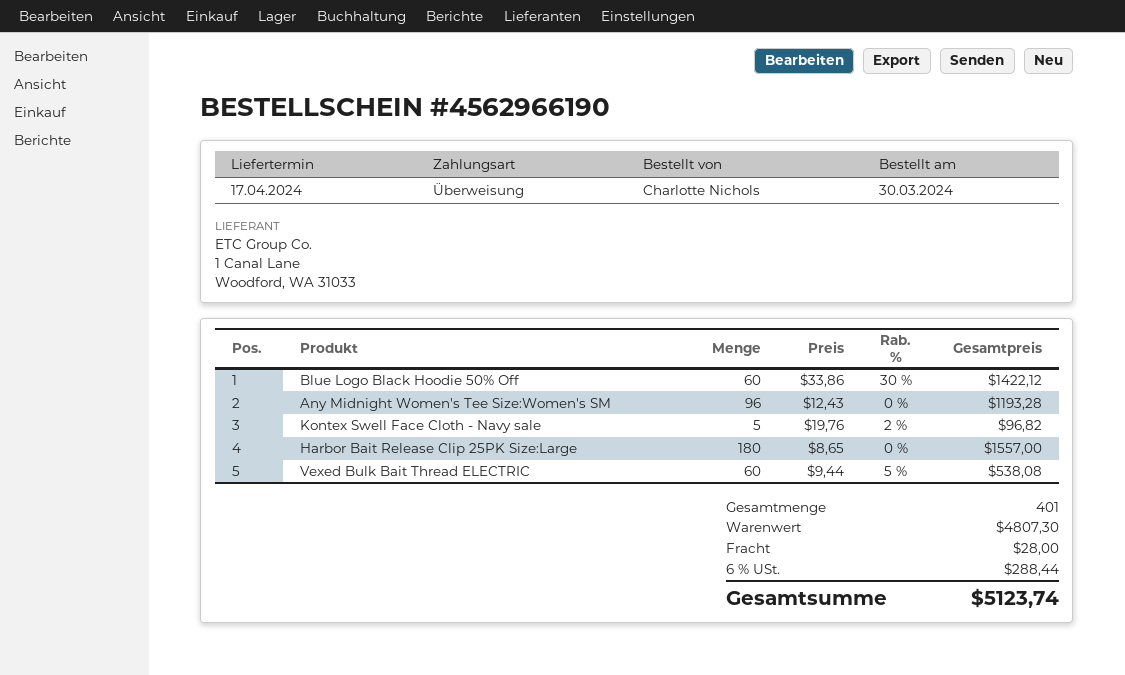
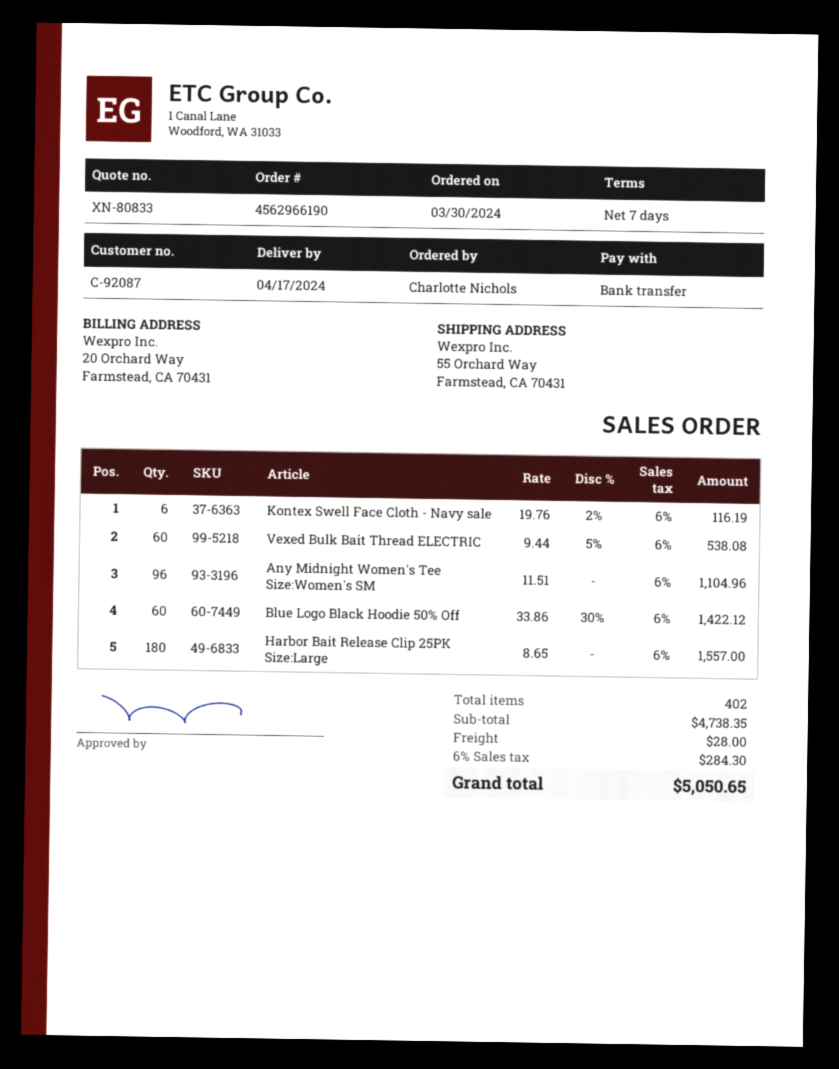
Any Midnight Women's Tee Size:Women's SM: 96 x 12.43 = 1193.28 -> 96 x 11.51 = 1104.96
Kontex Swell Face Cloth - Navy sale: 5 x 19.76 - 2% = 96.82 -> 6 x 19.76 - 2% = 116.19
total quantity: 401 -> 402
subtotal: 4807.30 -> 4738.35
tax: 6% = 288.44 -> 6% = 284.30
total: 5123.74 -> 5050.65

